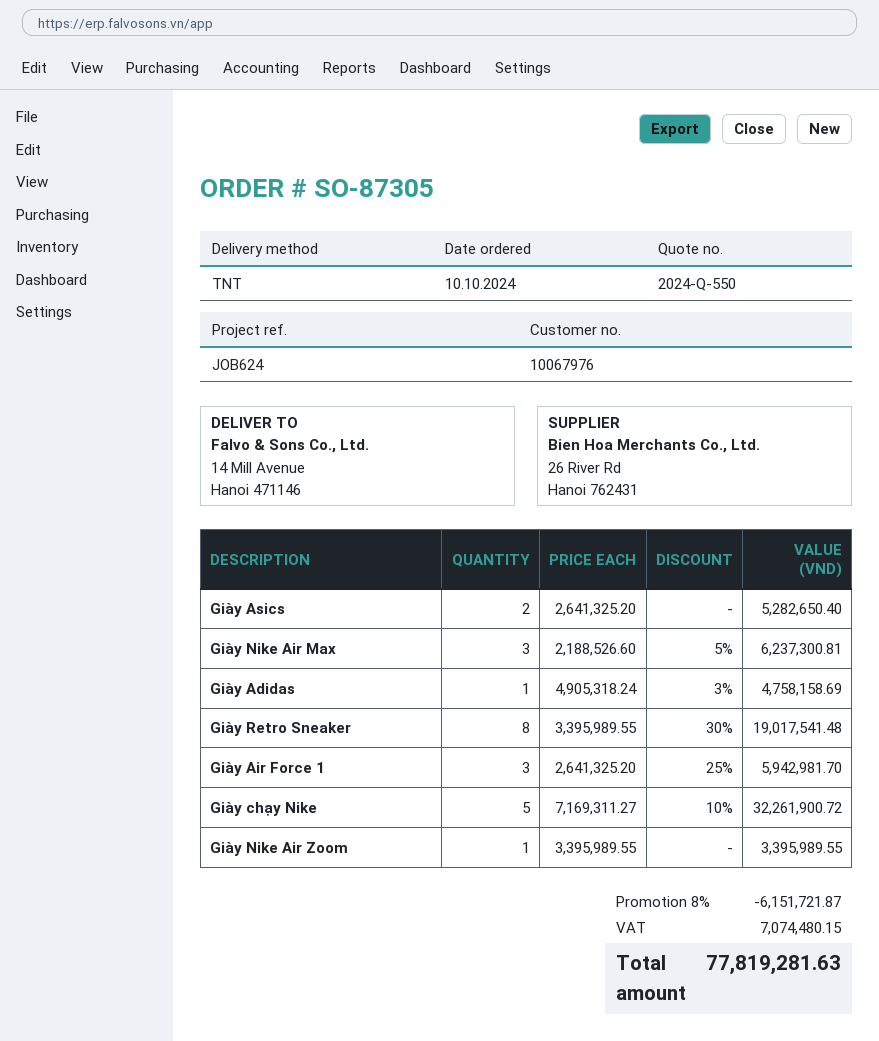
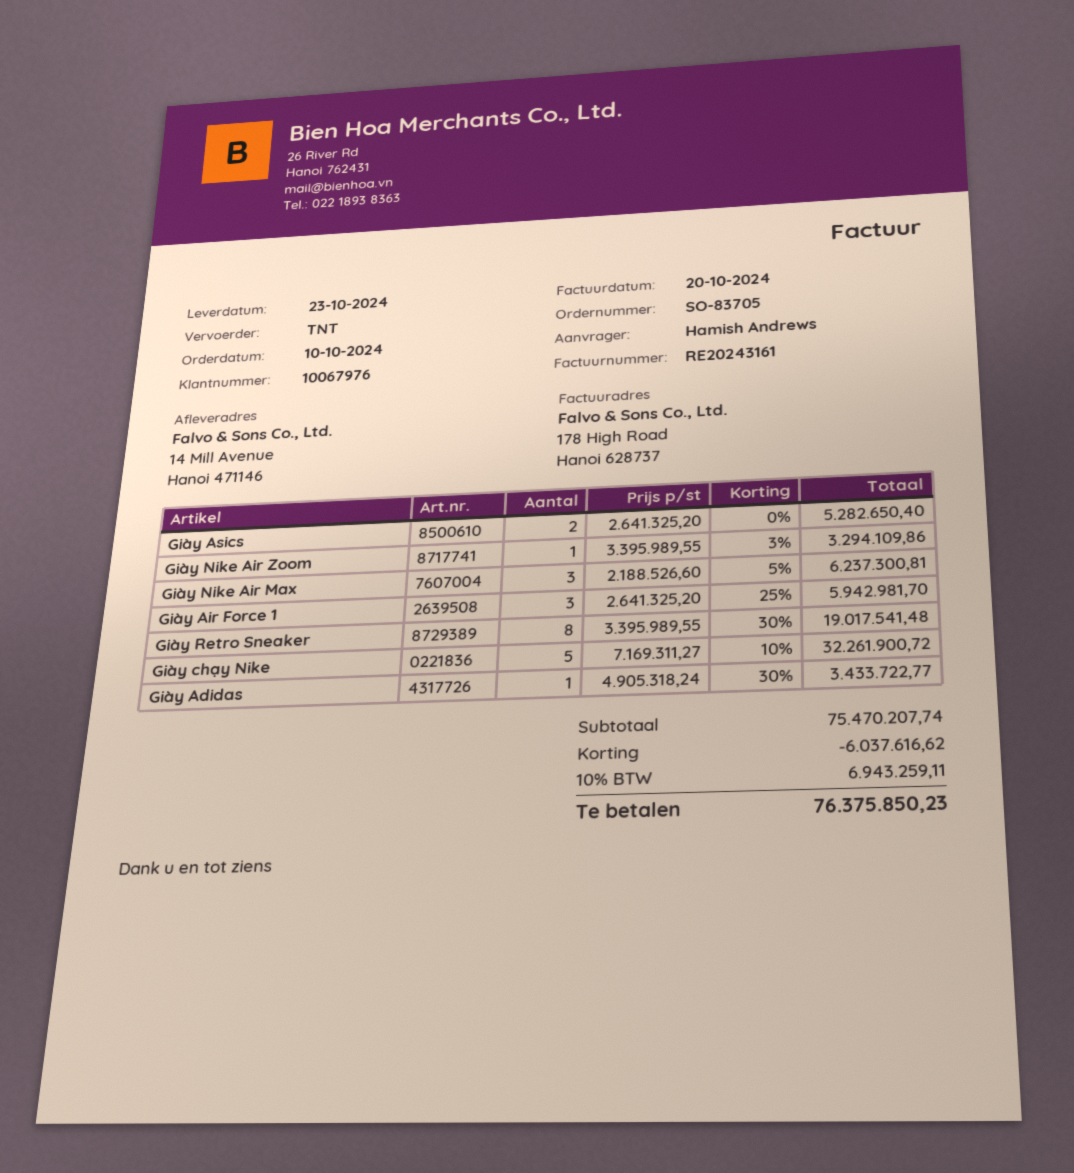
order number: SO-87305 -> SO-83705
Giày Adidas: 1 x 4905318.24 - 3% = 4758158.69 -> 1 x 4905318.24 - 30% = 3433722.77
Giày Nike Air Zoom: 1 x 3395989.55 = 3395989.55 -> 1 x 3395989.55 - 3% = 3294109.86
discount: 6151721.87 -> 6037616.62
tax: 7074480.15 -> 6943259.11
total: 77819281.63 -> 76375850.23

